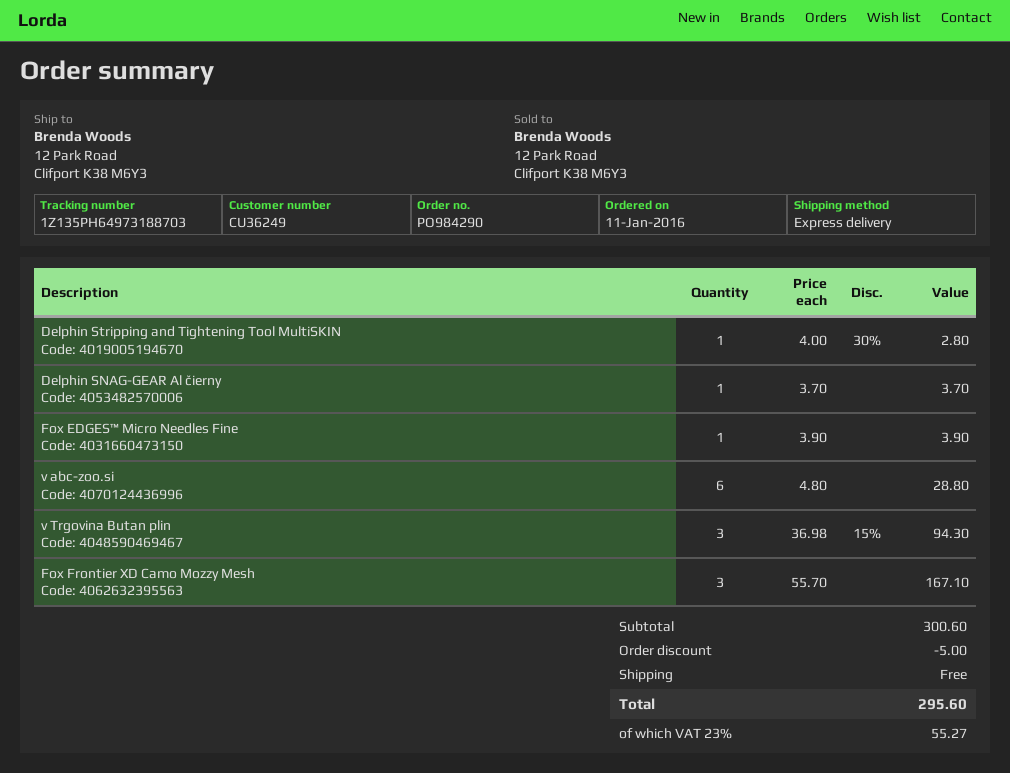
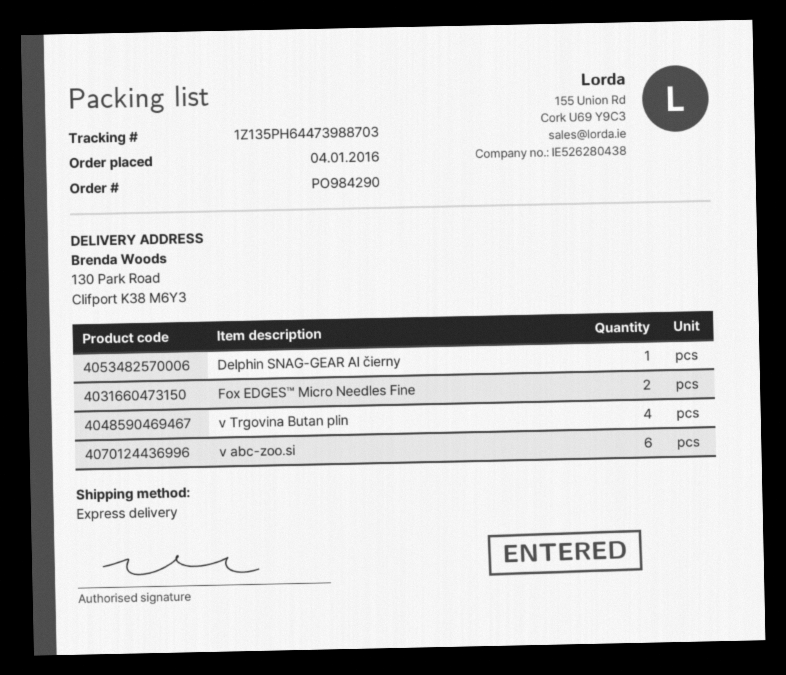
order date: 2016-01-11 -> 2016-01-04
tracking number: 1Z135PH64973188703 -> 1Z135PH64473988703
ship to: 12 Park Road, Clifport K38 M6Y3 -> 130 Park Road, Clifport K38 M6Y3
Delphin Stripping and Tightening Tool MultiSKIN: 1 -> none
Fox EDGES™ Micro Needles Fine: 1 -> 2
v Trgovina Butan plin: 3 -> 4
Fox Frontier XD Camo Mozzy Mesh: 3 -> none

